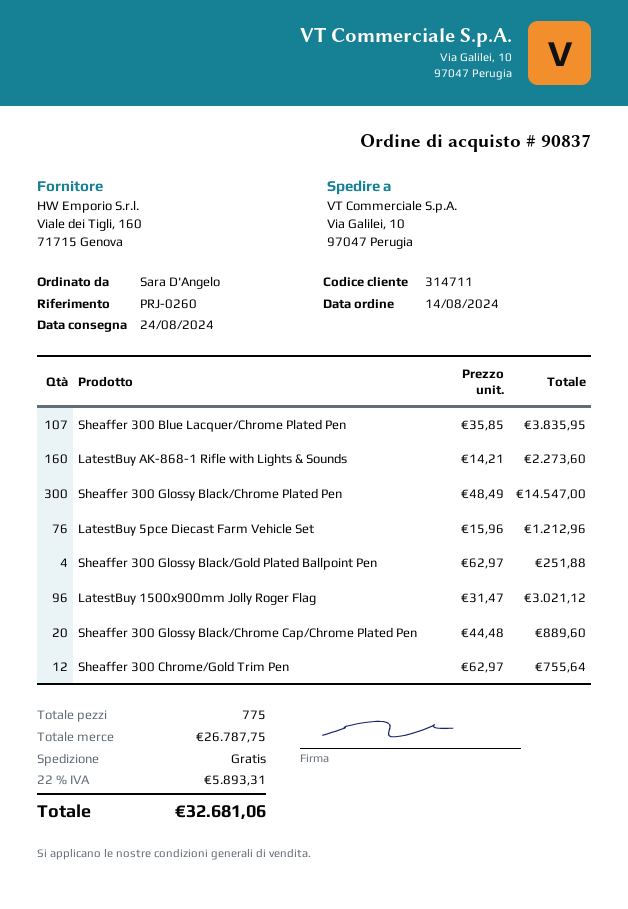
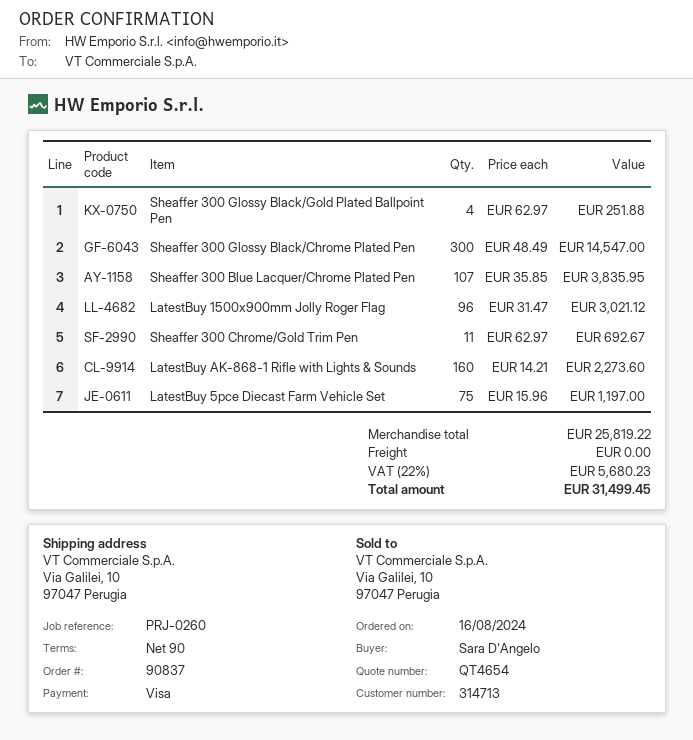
order date: 2024-08-14 -> 2024-08-16
customer number: 314711 -> 314713
LatestBuy 5pce Diecast Farm Vehicle Set: 76 x 15.96 = 1212.96 -> 75 x 15.96 = 1197.00
Sheaffer 300 Glossy Black/Chrome Cap/Chrome Plated Pen: 20 x 44.48 = 889.60 -> none
Sheaffer 300 Chrome/Gold Trim Pen: 12 x 62.97 = 755.64 -> 11 x 62.97 = 692.67
subtotal: 26787.75 -> 25819.22
tax: 22% = 5893.31 -> 22% = 5680.23
total: 32681.06 -> 31499.45

